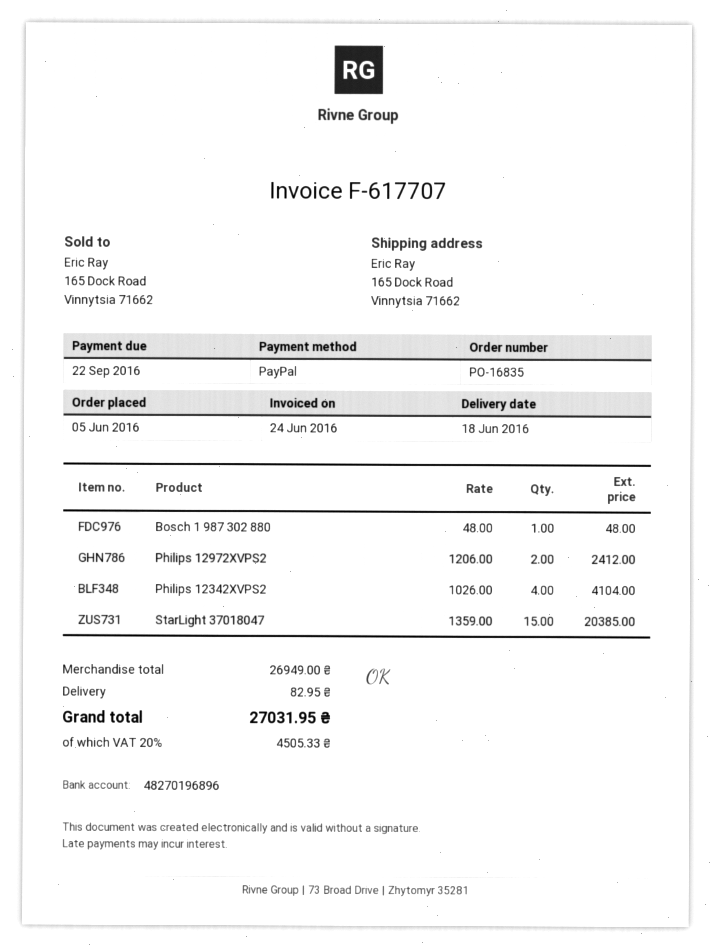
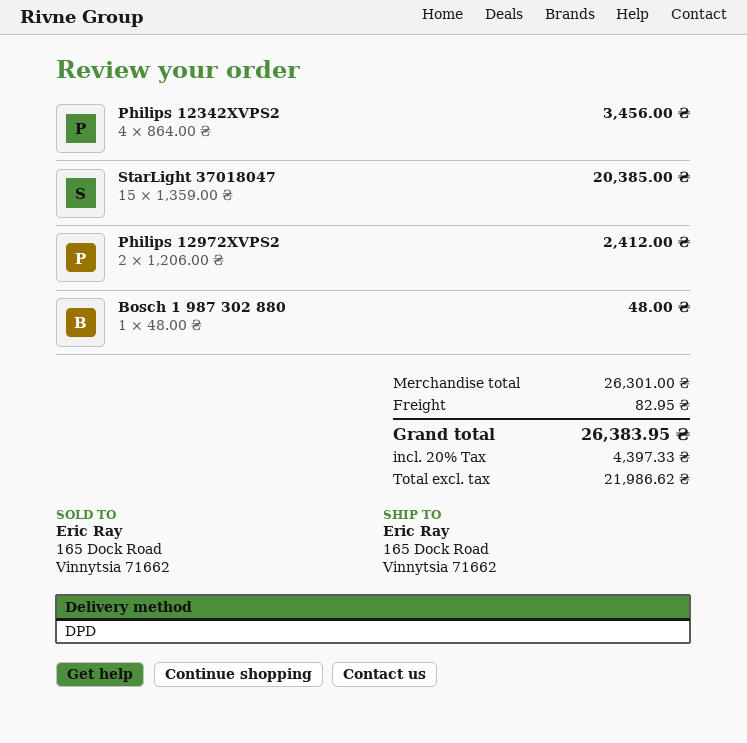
Philips 12342XVPS2: 4 x 1026.00 = 4104.00 -> 4 x 864.00 = 3456.00
subtotal: 26949.00 -> 26301.00
tax: 20% = 4505.33 -> 20% = 4397.33
total: 27031.95 -> 26383.95

